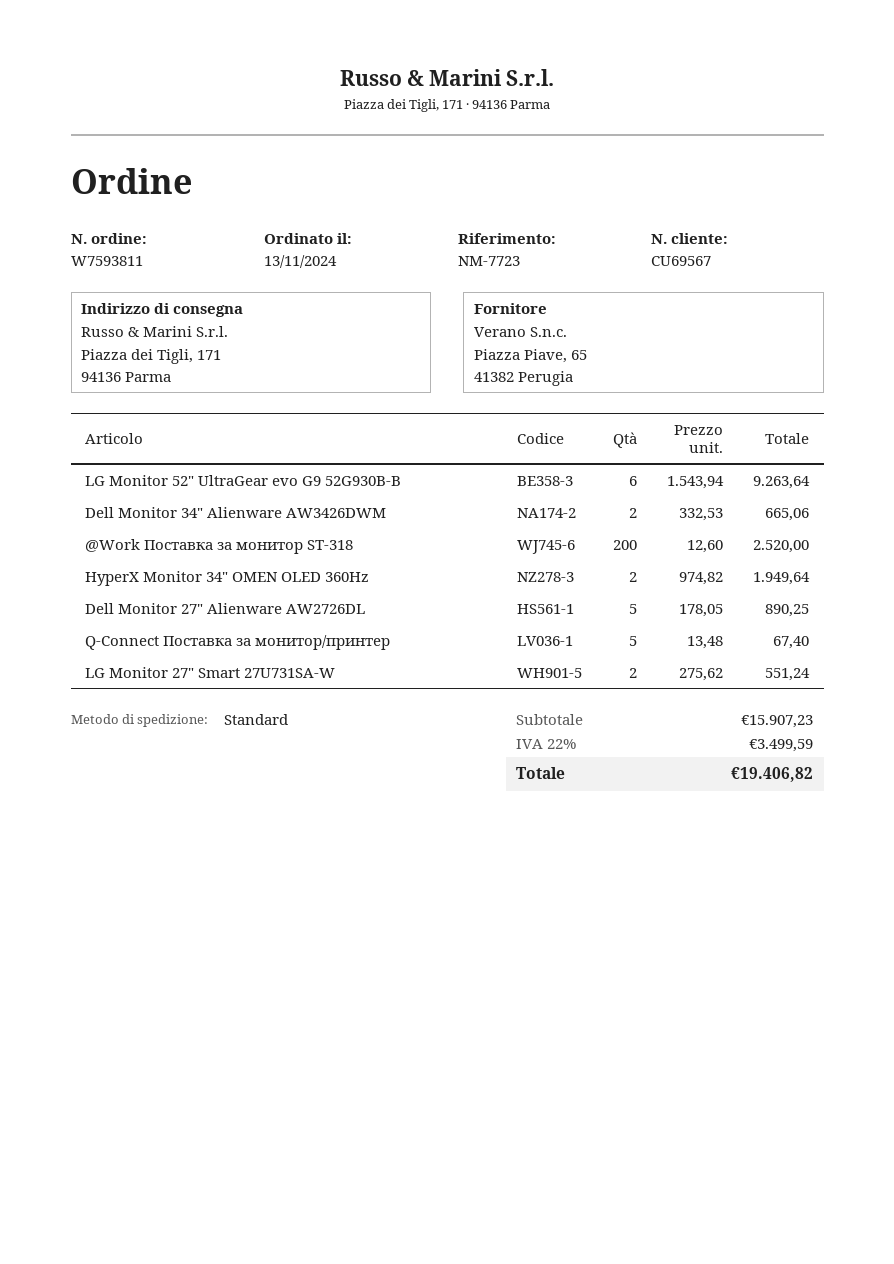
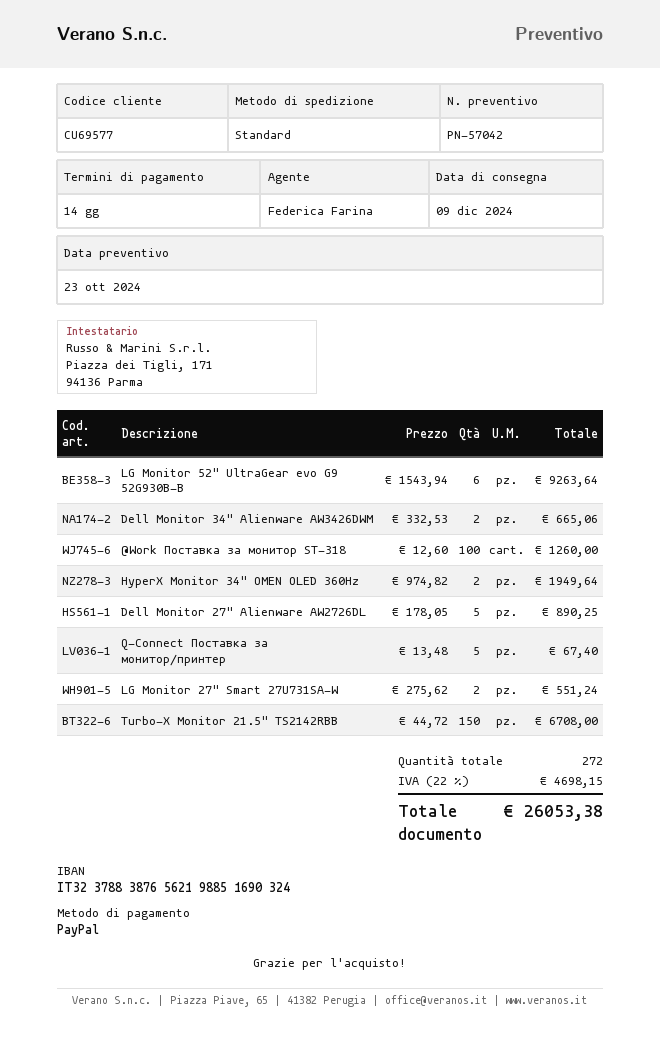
customer number: CU69567 -> CU69577
@Work Поставка за монитор ST-318: 200 x 12.60 = 2520.00 -> 100 x 12.60 = 1260.00
Turbo-X Monitor 21.5" TS2142RBB: none -> 150 x 44.72 = 6708.00
tax: 22% = 3499.59 -> 22% = 4698.15
total: 19406.82 -> 26053.38

